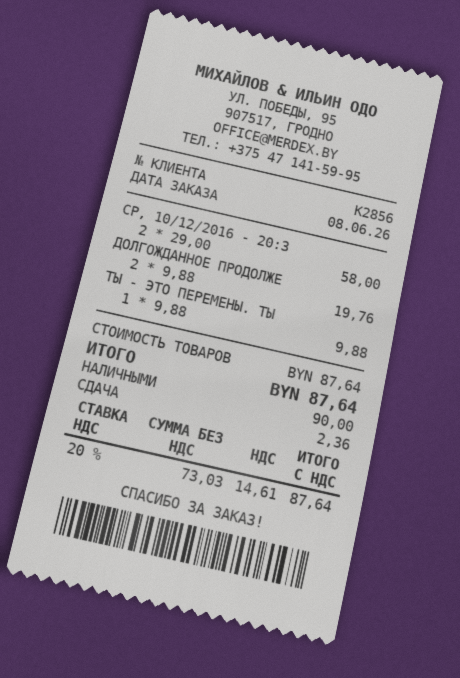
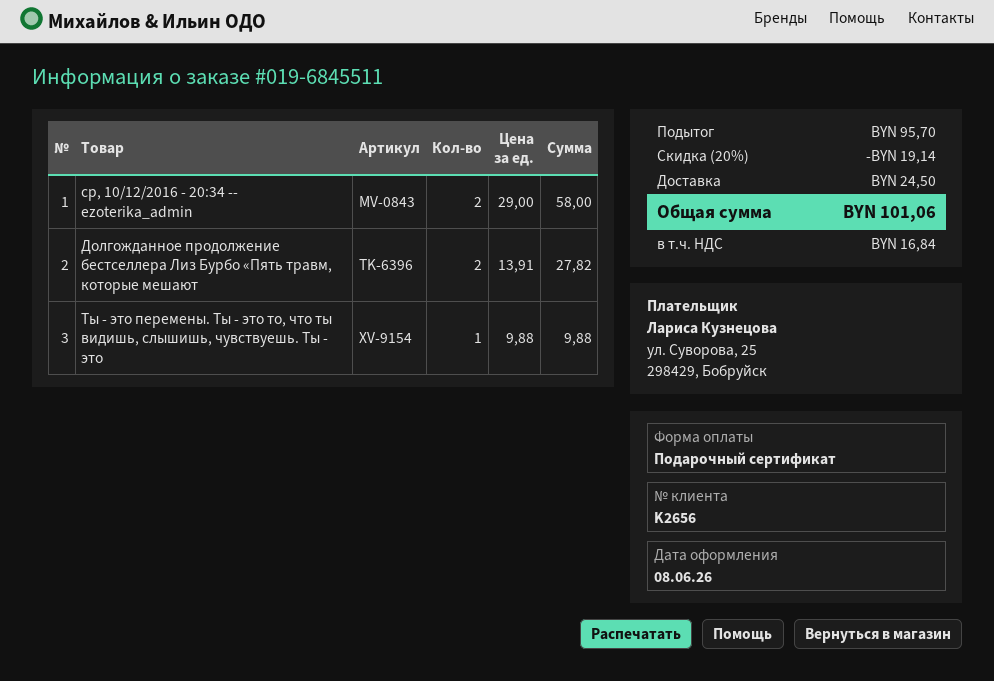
customer number: K2856 -> K2656
payment method: cash -> gift card
ДОЛГОЖДАННОЕ ПРОДОЛЖЕ: 2 x 9.88 = 19.76 -> 2 x 13.91 = 27.82
subtotal: 87.64 -> 95.70
discount: none -> 20% = 19.14
shipping: none -> 24.50
tax: 14.61 -> 16.84
total: 87.64 -> 101.06

